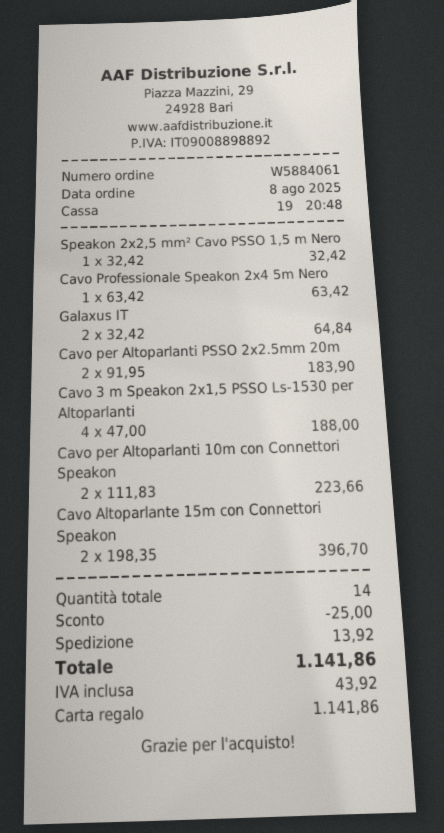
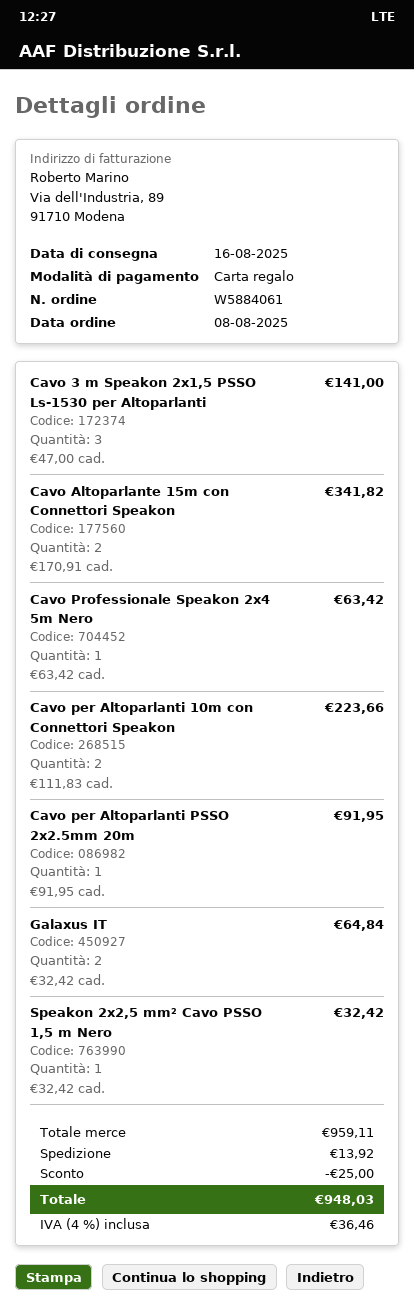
Cavo per Altoparlanti PSSO 2x2.5mm 20m: 2 x 91.95 = 183.90 -> 1 x 91.95 = 91.95
Cavo 3 m Speakon 2x1,5 PSSO Ls‑1530 per Altoparlanti: 4 x 47.00 = 188.00 -> 3 x 47.00 = 141.00
Cavo Altoparlante 15m con Connettori Speakon: 2 x 198.35 = 396.70 -> 2 x 170.91 = 341.82
tax: 43.92 -> 36.46
total: 1141.86 -> 948.03

